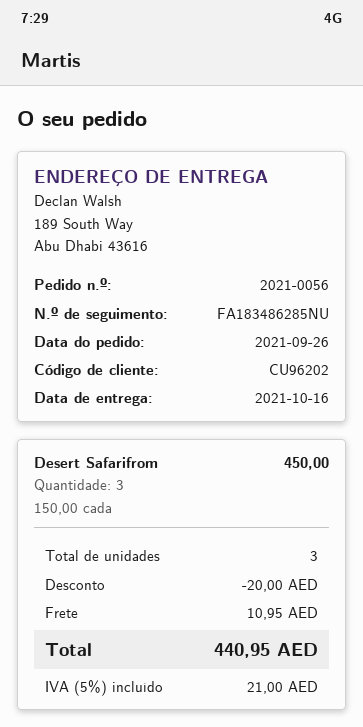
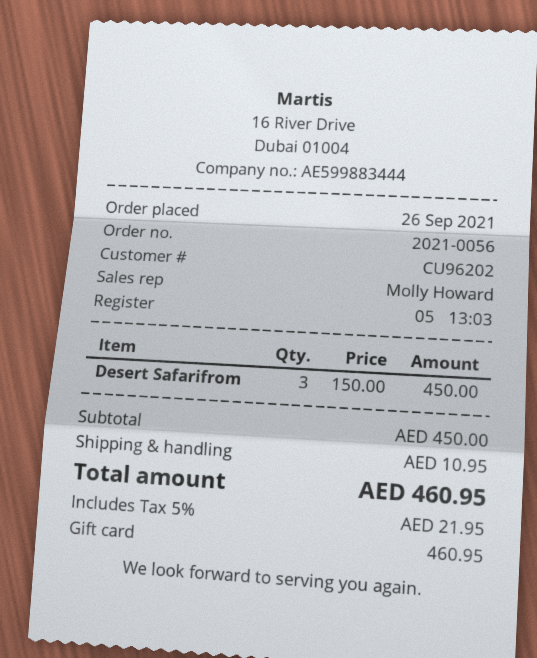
discount: 20.00 -> none
tax: 5% = 21.00 -> 5% = 21.95
total: 440.95 -> 460.95

